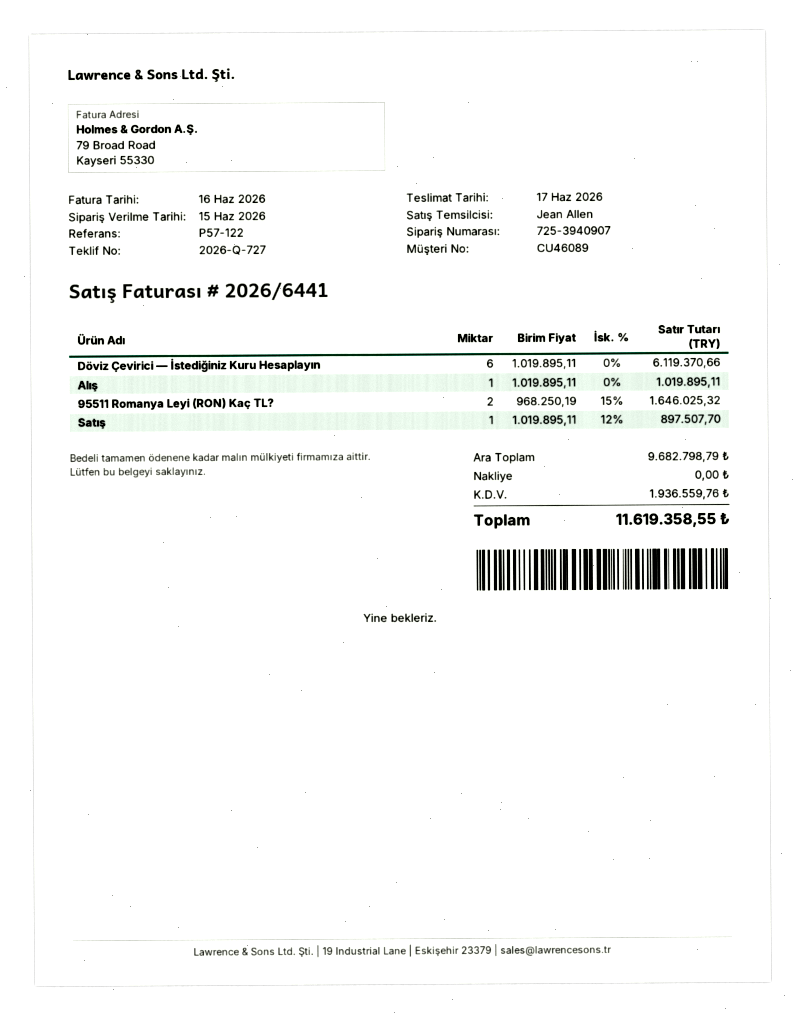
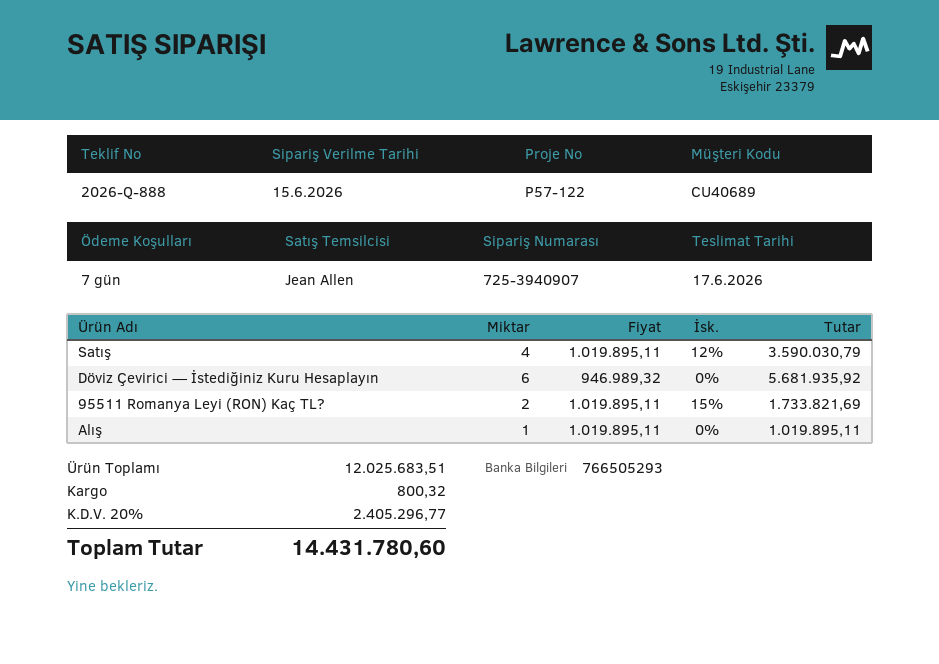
quote number: 2026-Q-727 -> 2026-Q-888
customer number: CU46089 -> CU40689
Döviz Çevirici — İstediğiniz Kuru Hesaplayın: 6 x 1019895.11 = 6119370.66 -> 6 x 946989.32 = 5681935.92
95511 Romanya Leyi (RON) Kaç TL?: 2 x 968250.19 - 15% = 1646025.32 -> 2 x 1019895.11 - 15% = 1733821.69
Satış: 1 x 1019895.11 - 12% = 897507.70 -> 4 x 1019895.11 - 12% = 3590030.79
subtotal: 9682798.79 -> 12025683.51
shipping: 0.00 -> 800.32
tax: 1936559.76 -> 2405296.77
total: 11619358.55 -> 14431780.60

